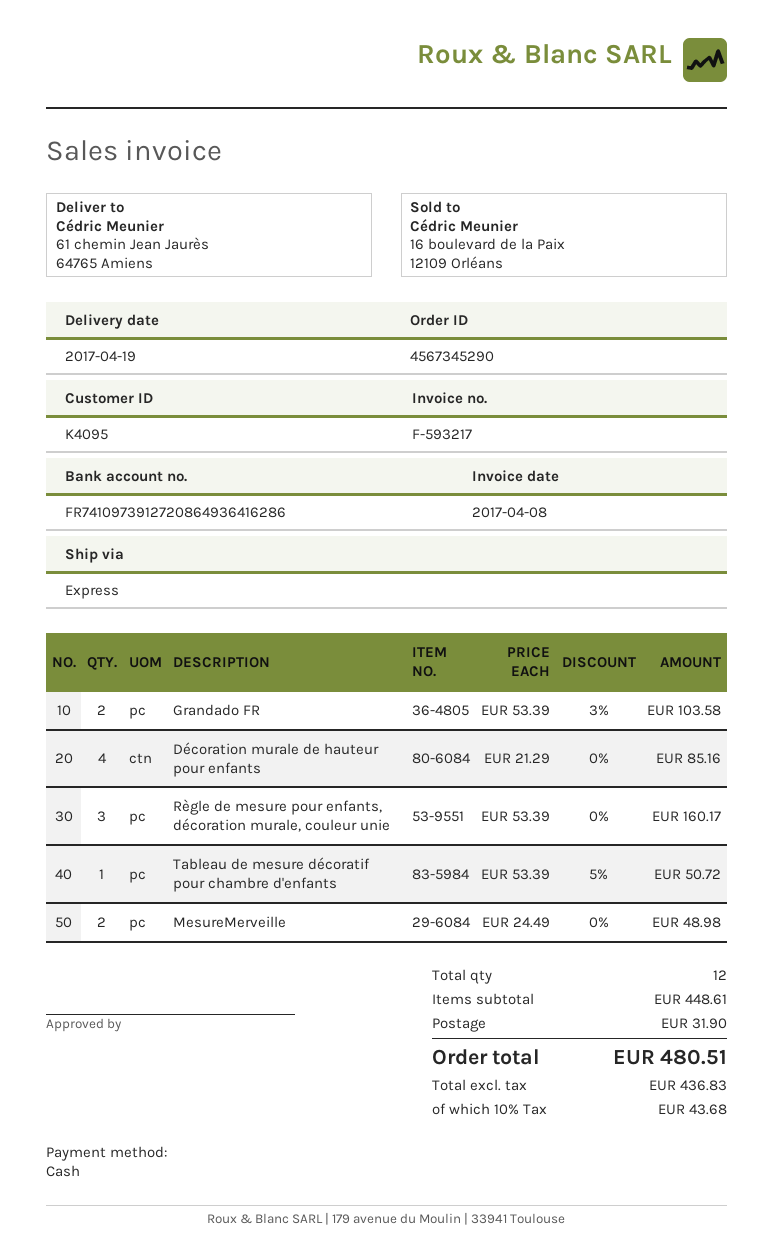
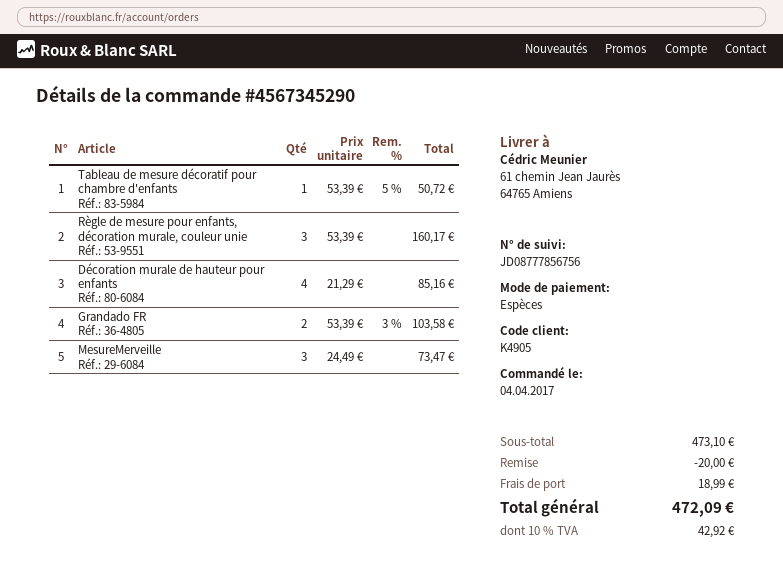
customer number: K4095 -> K4905
MesureMerveille: 2 x 24.49 = 48.98 -> 3 x 24.49 = 73.47
subtotal: 448.61 -> 473.10
discount: none -> 20.00
shipping: 31.90 -> 18.99
tax: 10% = 43.68 -> 10% = 42.92
total: 480.51 -> 472.09

